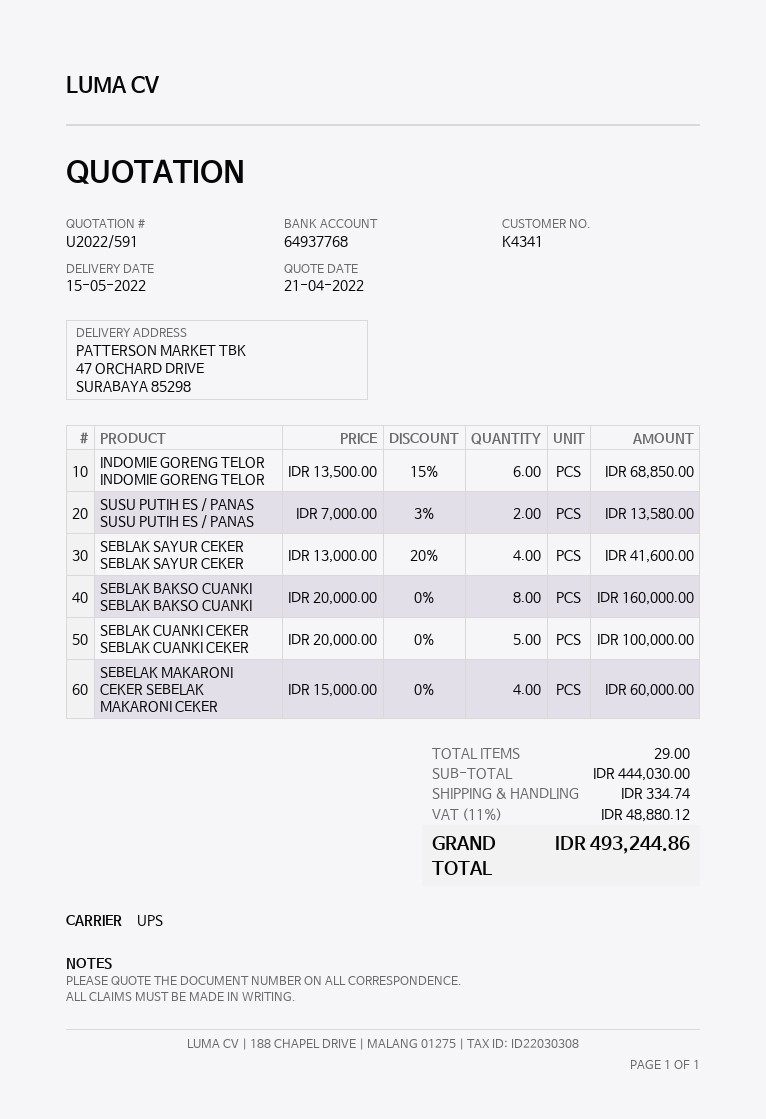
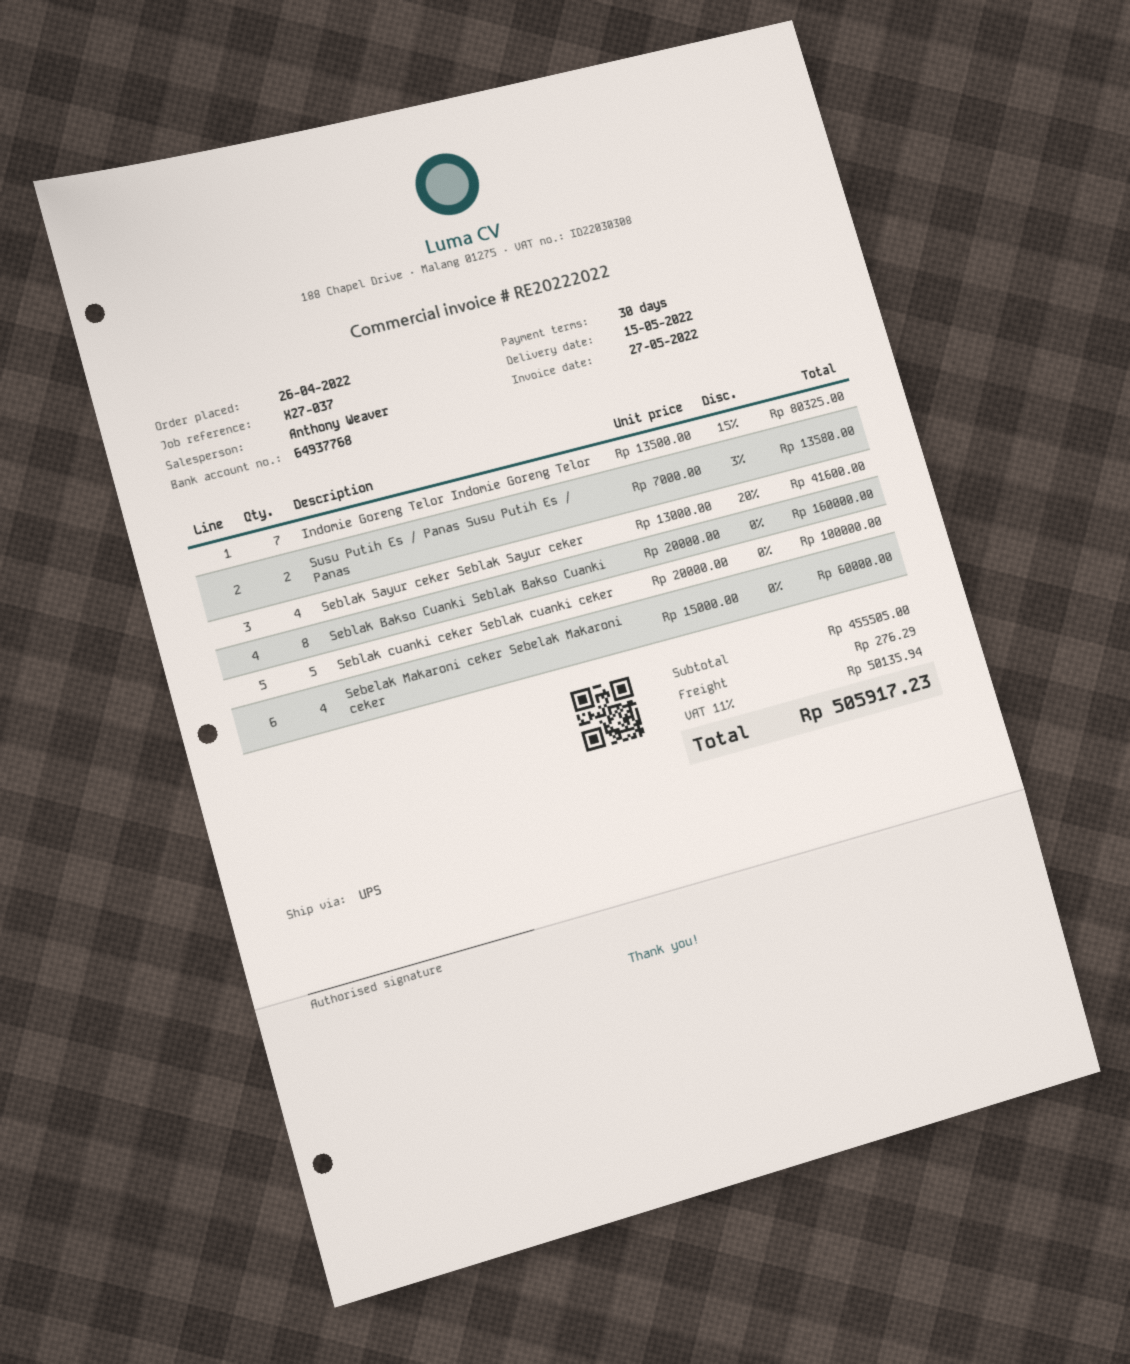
INDOMIE GORENG TELOR INDOMIE GORENG TELOR: 6 x 13500.00 - 15% = 68850.00 -> 7 x 13500.00 - 15% = 80325.00
subtotal: 444030.00 -> 455505.00
shipping: 334.74 -> 276.29
tax: 11% = 48880.12 -> 11% = 50135.94
total: 493244.86 -> 505917.23

